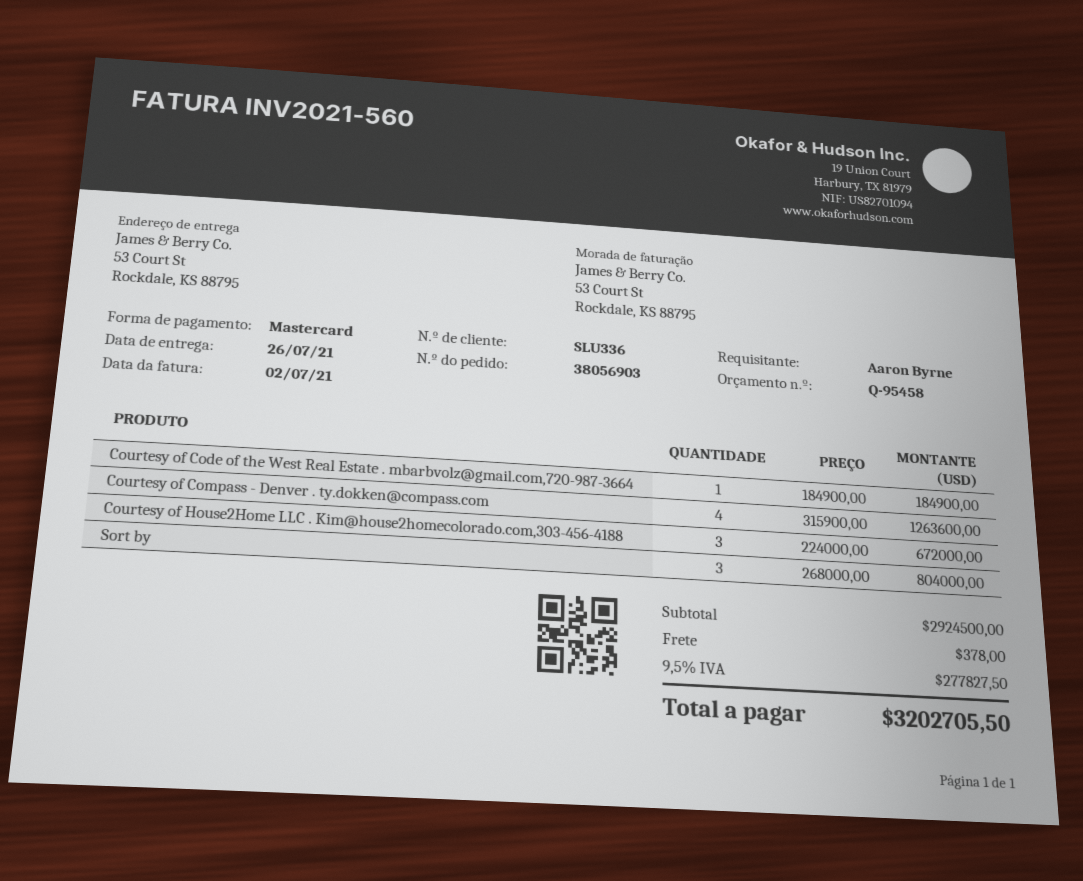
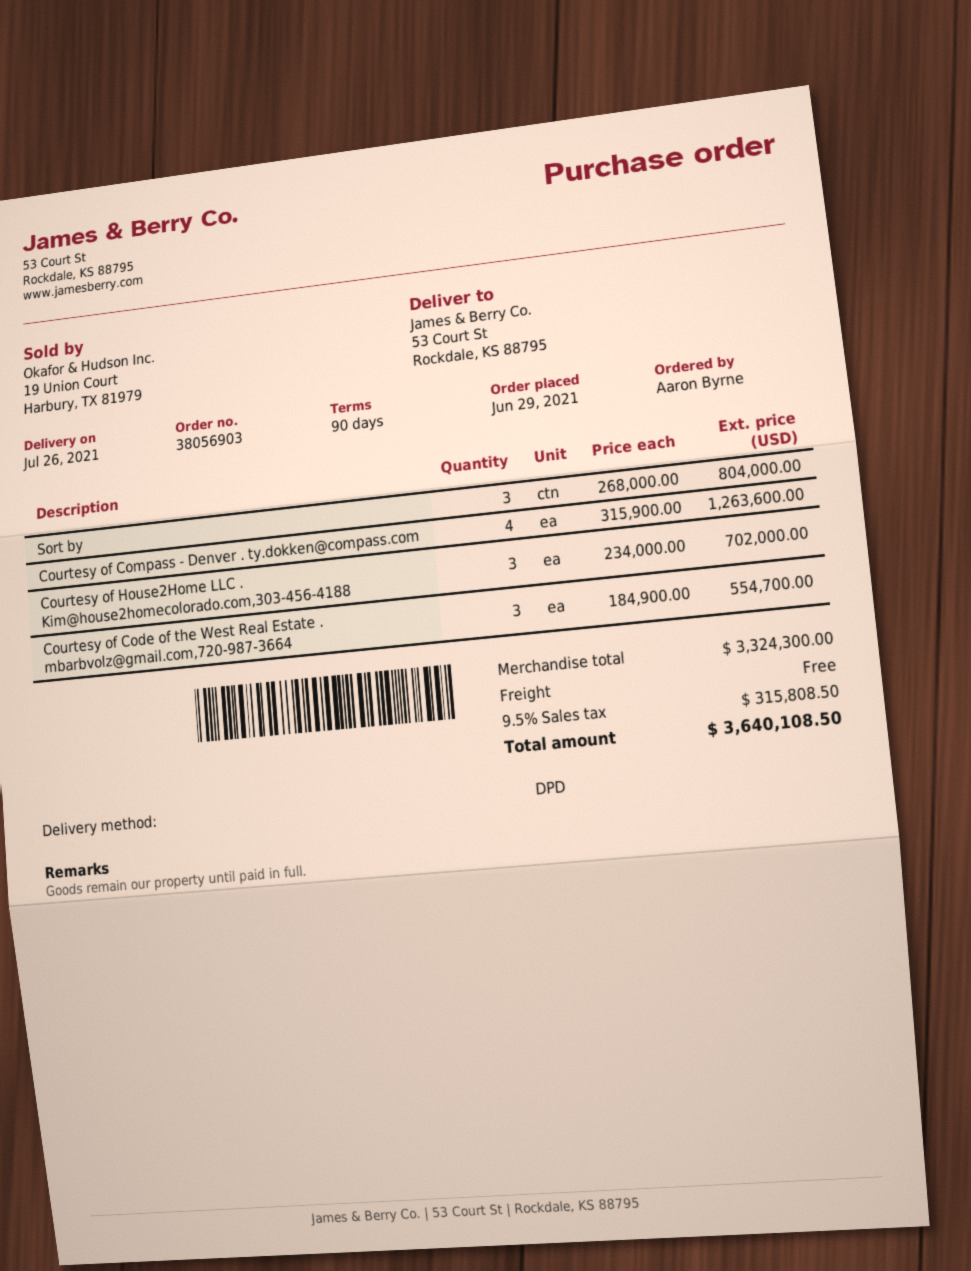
Courtesy of Code of the West Real Estate . mbarbvolz@gmail.com,720-987-3664: 1 x 184900.00 = 184900.00 -> 3 x 184900.00 = 554700.00
Courtesy of House2Home LLC . Kim@house2homecolorado.com,303-456-4188: 3 x 224000.00 = 672000.00 -> 3 x 234000.00 = 702000.00
subtotal: 2924500.00 -> 3324300.00
shipping: 378.00 -> 0.00
tax: 9.5% = 277827.50 -> 9.5% = 315808.50
total: 3202705.50 -> 3640108.50

